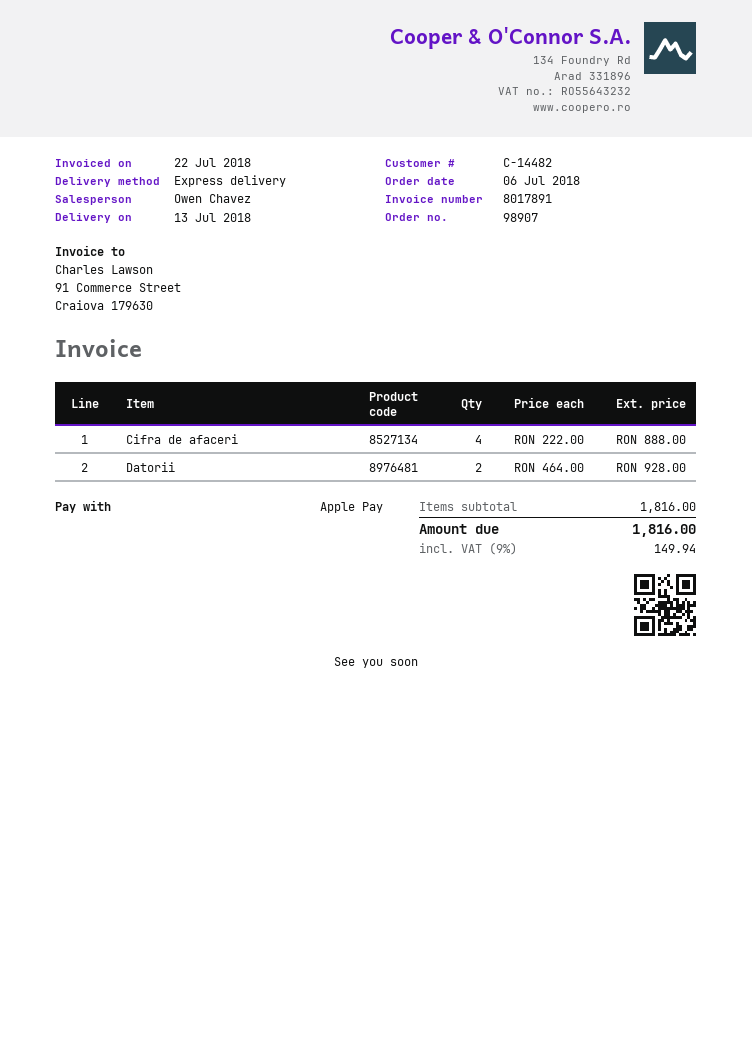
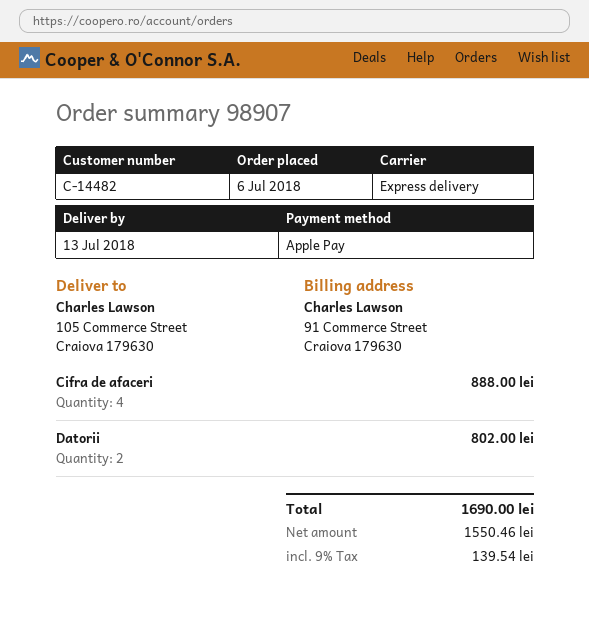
Datorii: 2 for 928.00 -> 2 for 802.00
tax: 9% = 149.94 -> 9% = 139.54
total: 1816.00 -> 1690.00

